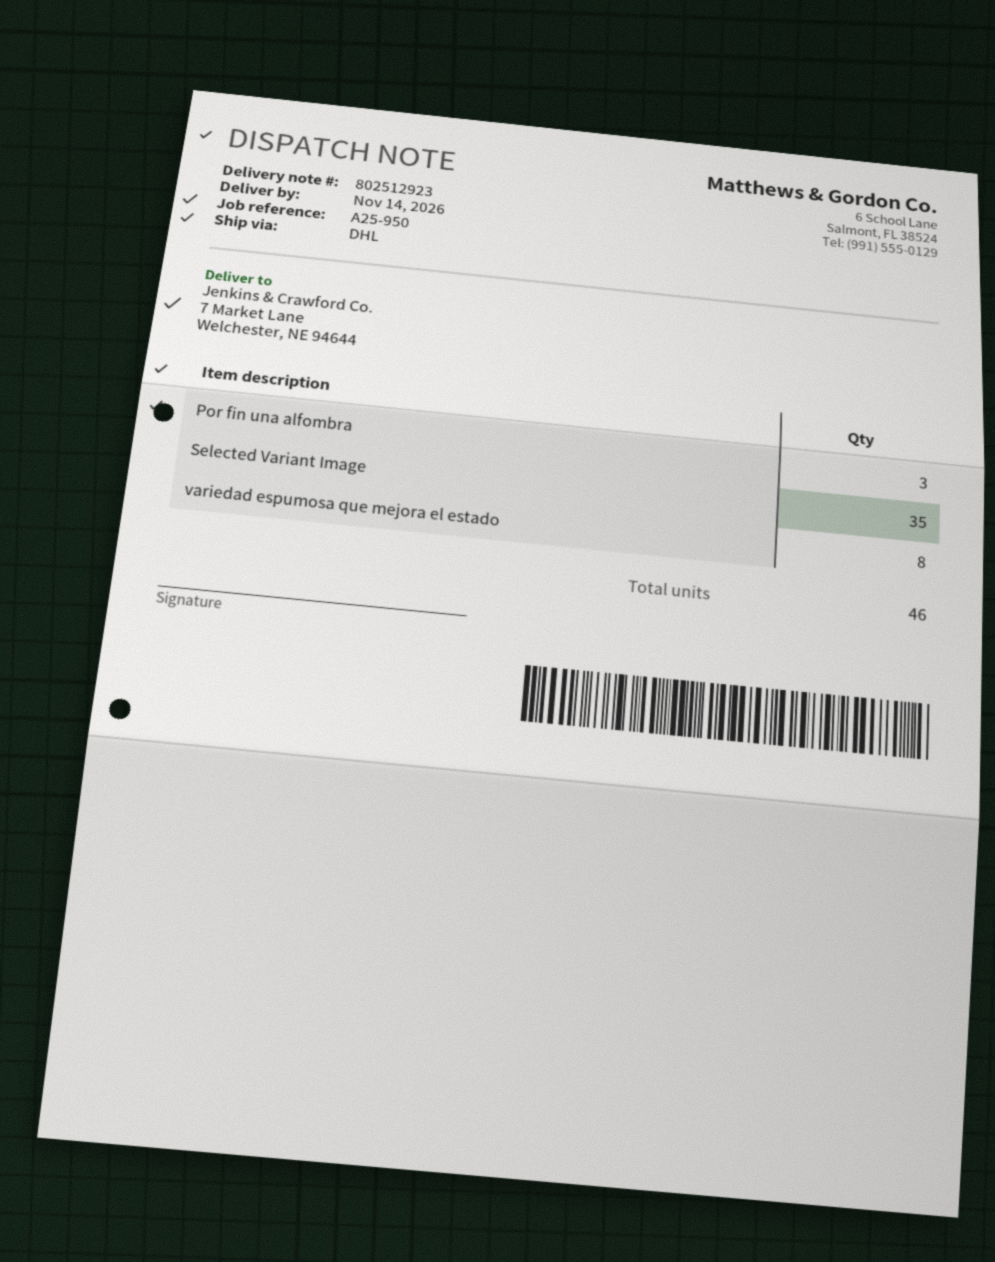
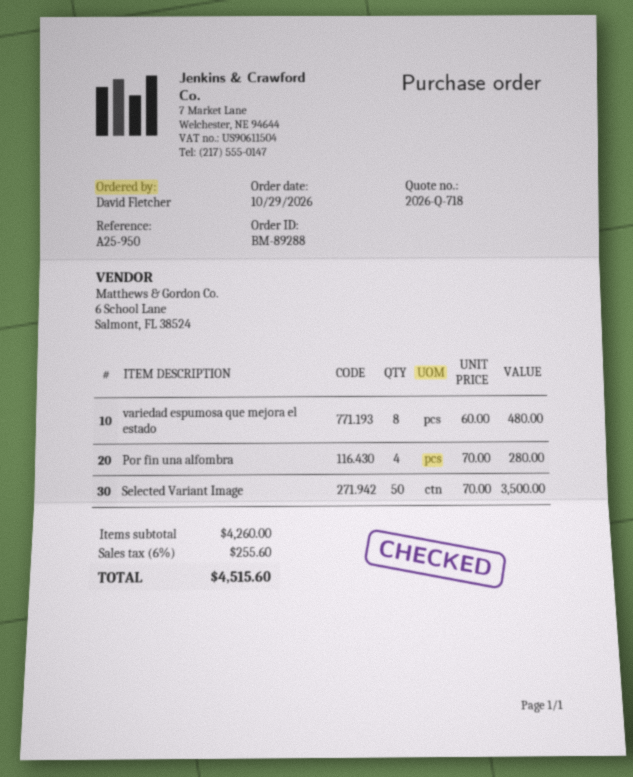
Por fin una alfombra: 3 -> 4
Selected Variant Image: 35 -> 50

